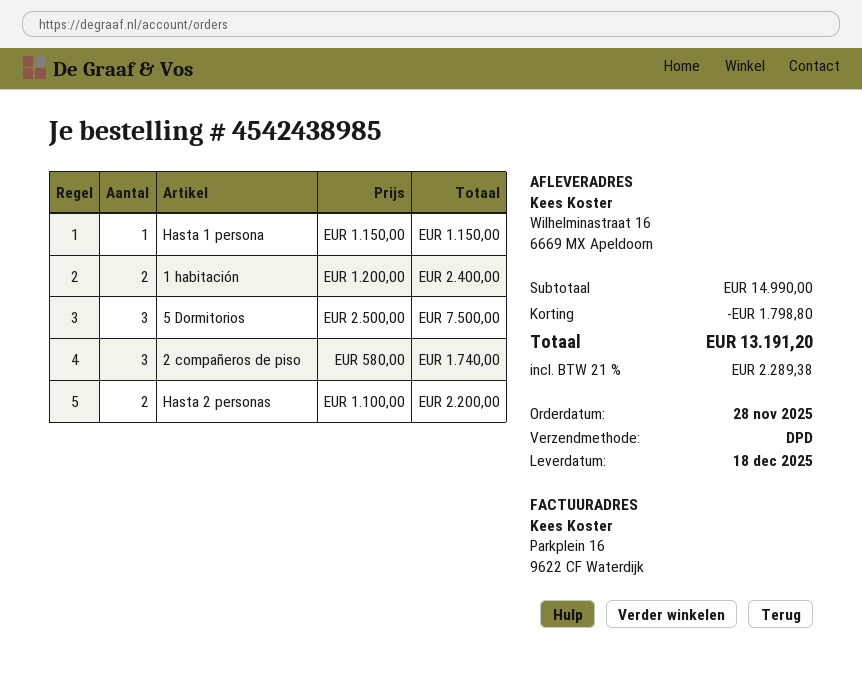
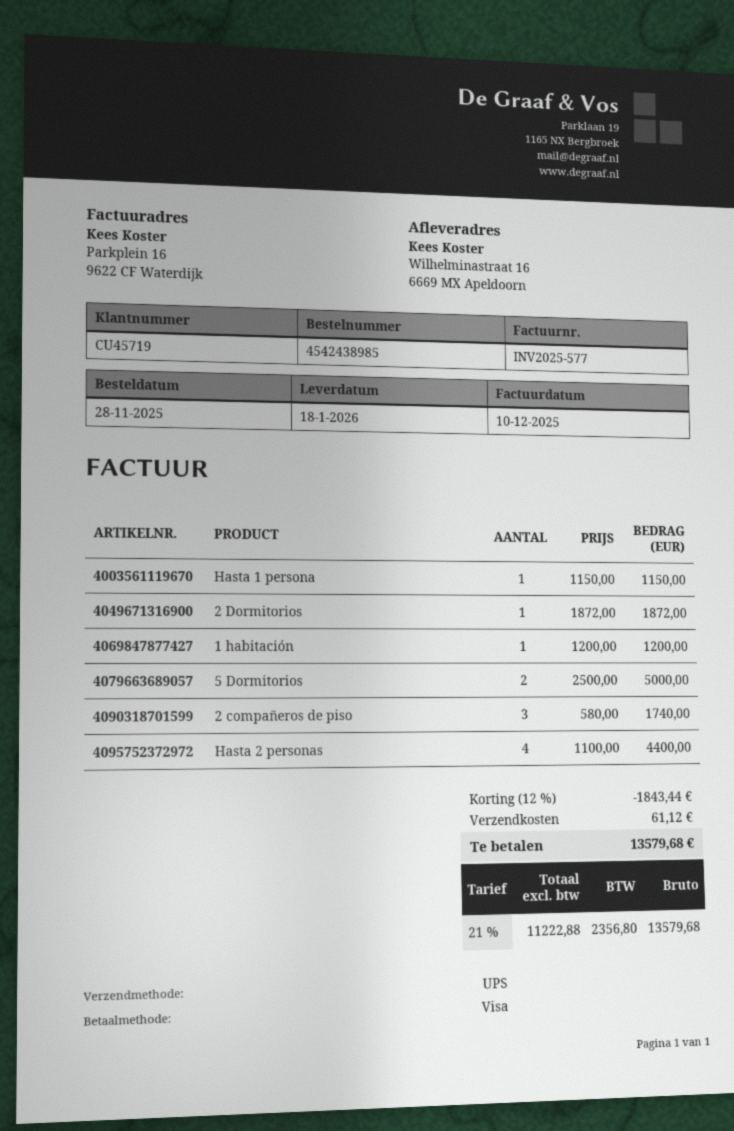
delivery date: 2025-12-18 -> 2026-01-18
shipping method: DPD -> UPS
1 habitación: 2 x 1200.00 = 2400.00 -> 1 x 1200.00 = 1200.00
5 Dormitorios: 3 x 2500.00 = 7500.00 -> 2 x 2500.00 = 5000.00
Hasta 2 personas: 2 x 1100.00 = 2200.00 -> 4 x 1100.00 = 4400.00
2 Dormitorios: none -> 1 x 1872.00 = 1872.00
discount: 1798.80 -> 1843.44
shipping: none -> 61.12
tax: 21% = 2289.38 -> 21% = 2356.80
total: 13191.20 -> 13579.68

